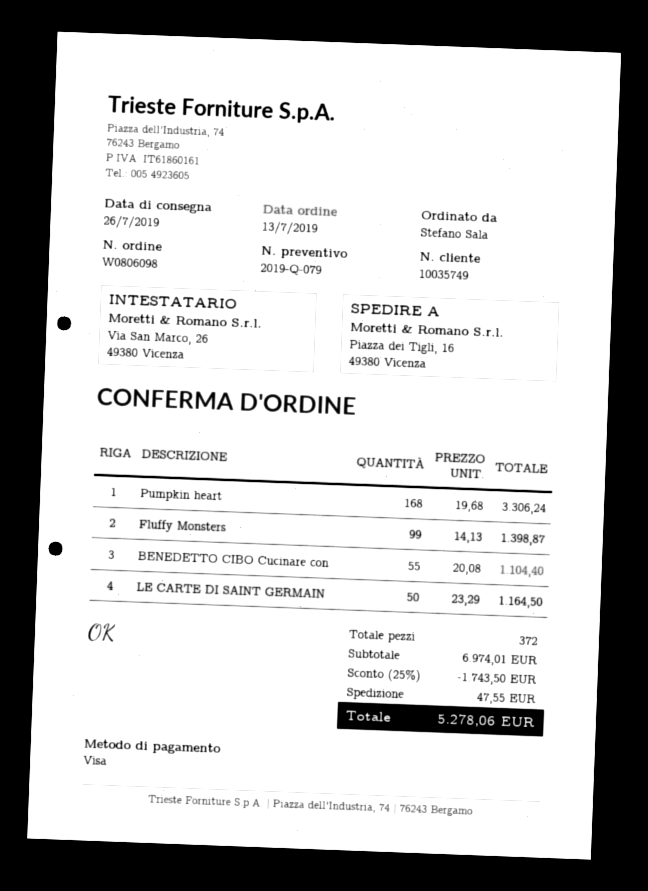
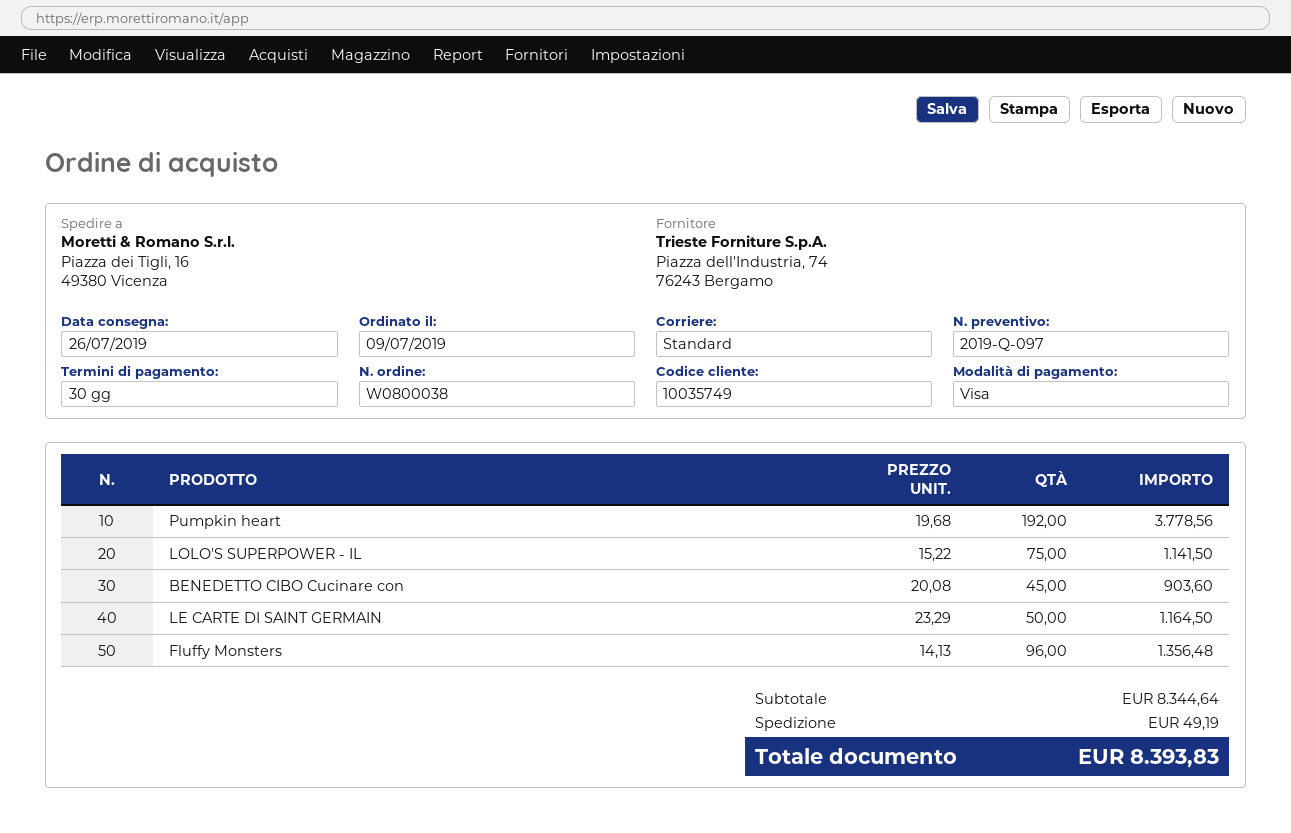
quote number: 2019-Q-079 -> 2019-Q-097
order number: W0806098 -> W0800038
order date: 2019-07-13 -> 2019-07-09
Pumpkin heart: 168 x 19.68 = 3306.24 -> 192 x 19.68 = 3778.56
Fluffy Monsters: 99 x 14.13 = 1398.87 -> 96 x 14.13 = 1356.48
BENEDETTO CIBO Cucinare con: 55 x 20.08 = 1104.40 -> 45 x 20.08 = 903.60
LOLO'S SUPERPOWER - IL: none -> 75 x 15.22 = 1141.50
subtotal: 6974.01 -> 8344.64
discount: 25% = 1743.50 -> none
shipping: 47.55 -> 49.19
total: 5278.06 -> 8393.83

